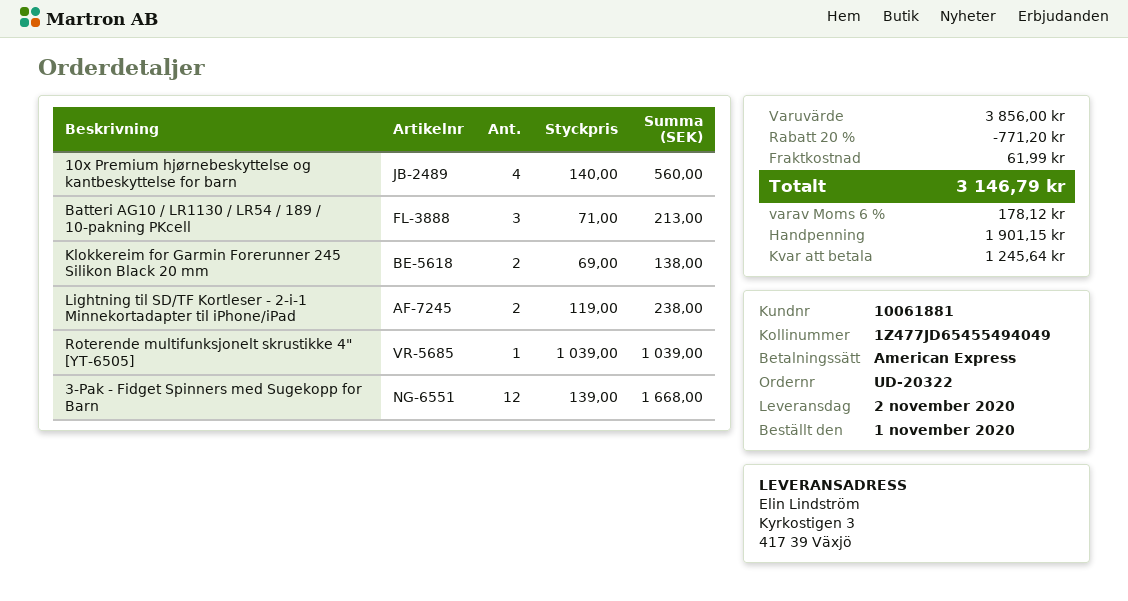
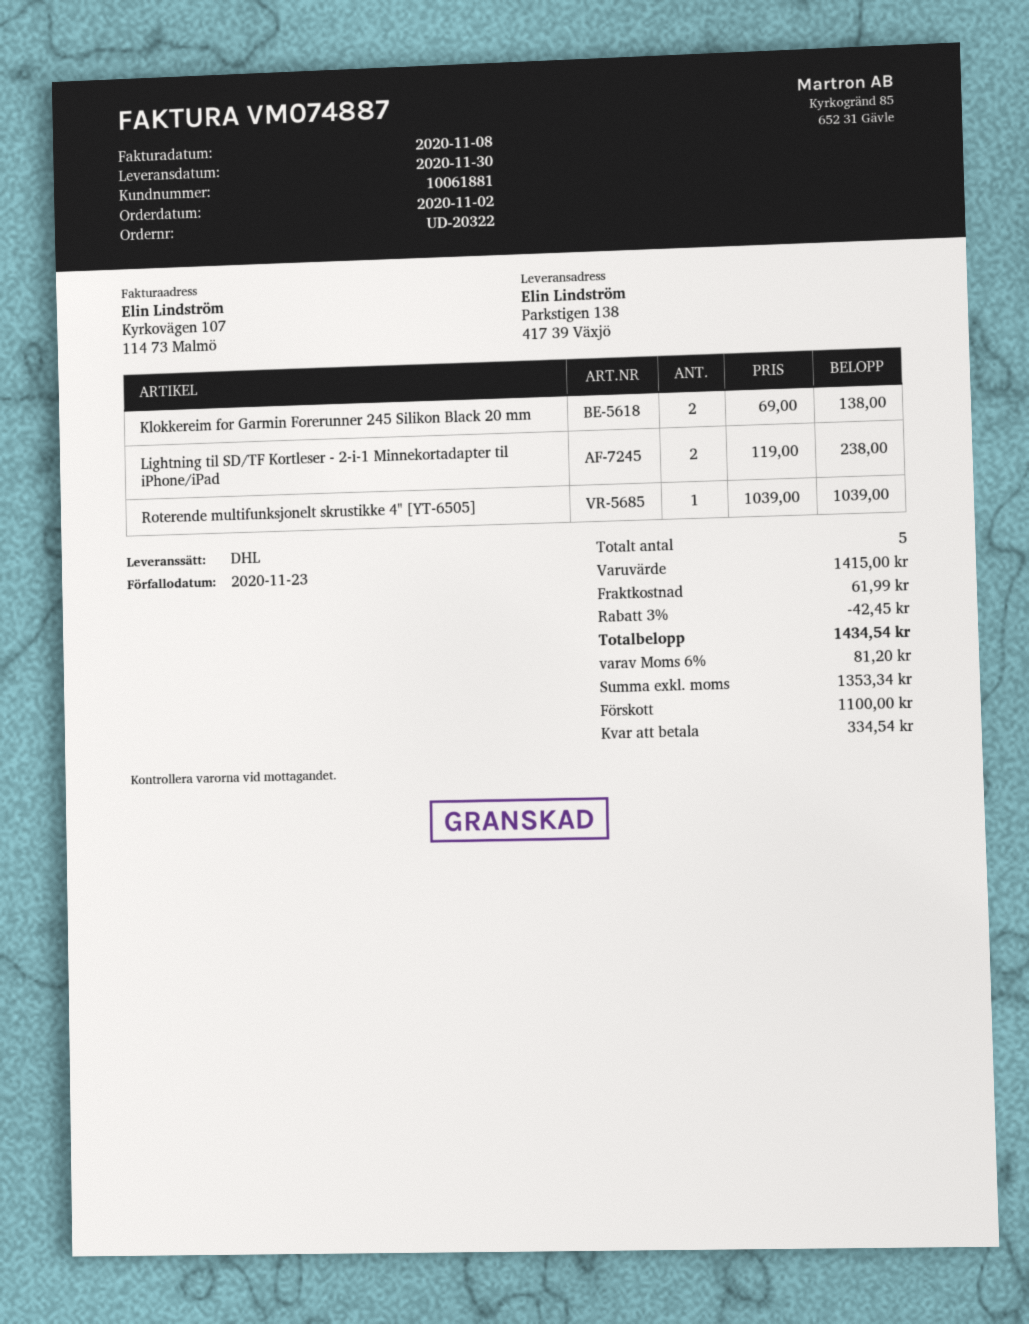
order date: 2020-11-01 -> 2020-11-02
delivery date: 2020-11-02 -> 2020-11-30
ship to: Kyrkostigen 3, 417 39 Växjö -> Parkstigen 138, 417 39 Växjö
10x Premium hjørnebeskyttelse og kantbeskyttelse for barn: 4 x 140.00 = 560.00 -> none
Batteri AG10 / LR1130 / LR54 / 189 / 10-pakning PKcell: 3 x 71.00 = 213.00 -> none
3-Pak - Fidget Spinners med Sugekopp for Barn: 12 x 139.00 = 1668.00 -> none
subtotal: 3856.00 -> 1415.00
discount: 20% = 771.20 -> 3% = 42.45
tax: 6% = 178.12 -> 6% = 81.20
total: 3146.79 -> 1434.54
deposit: 1901.15 -> 1100.00
balance: 1245.64 -> 334.54

